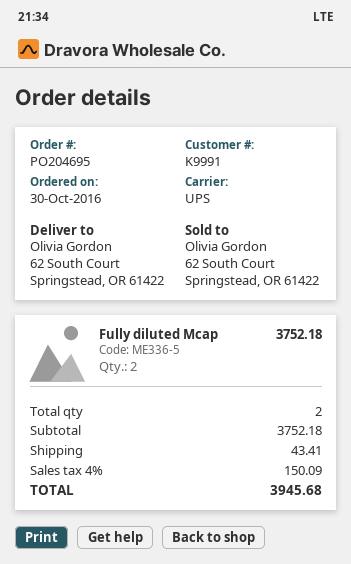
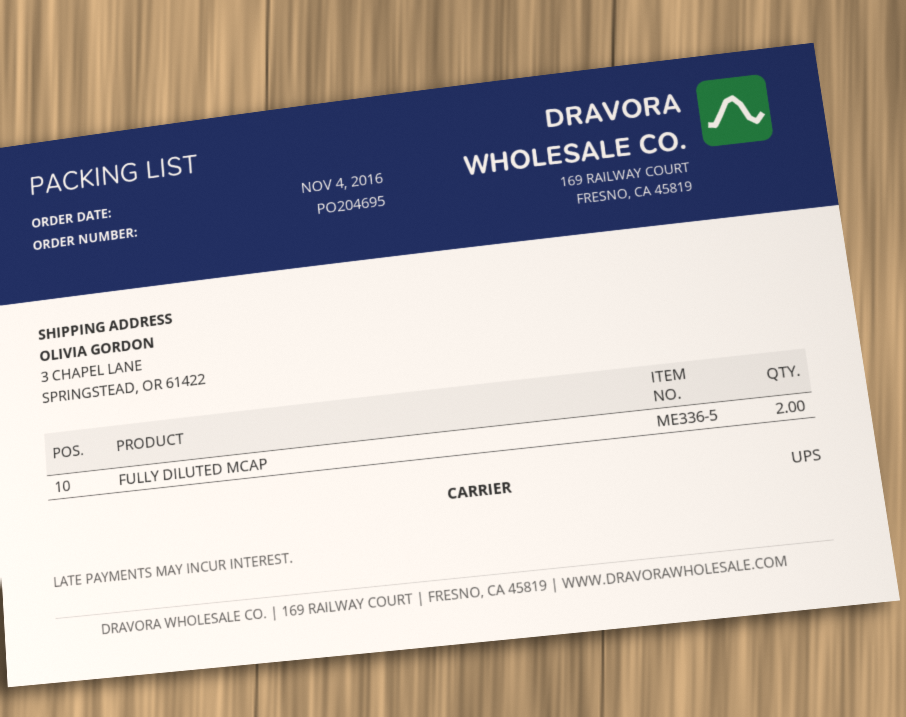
order date: 2016-10-30 -> 2016-11-04
ship to: 62 South Court, Springstead, OR 61422 -> 3 CHAPEL LANE, SPRINGSTEAD, OR 61422

